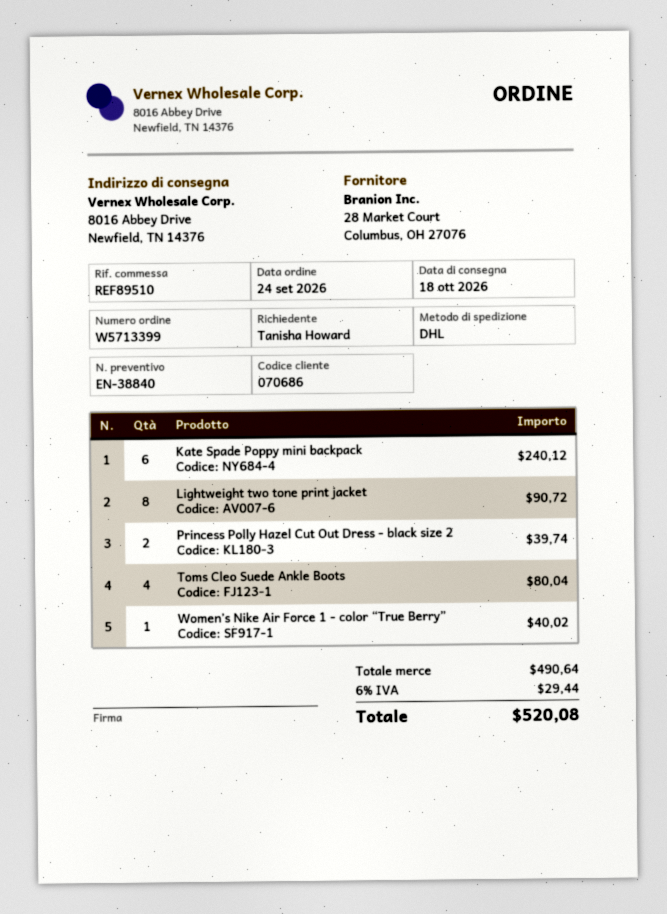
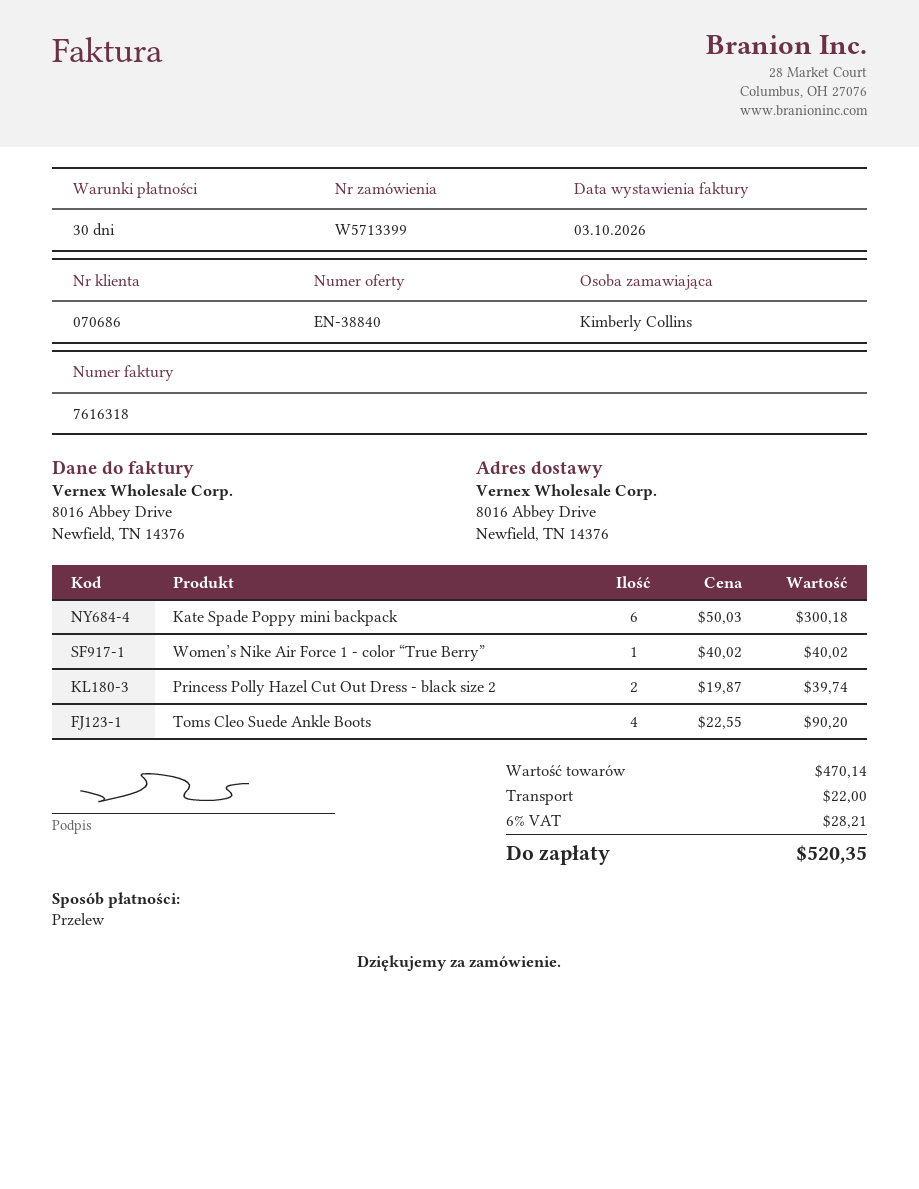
ordered by: Tanisha Howard -> Kimberly Collins
Kate Spade Poppy mini backpack: 6 for 240.12 -> 6 for 300.18
Lightweight two tone print jacket: 8 for 90.72 -> none
Toms Cleo Suede Ankle Boots: 4 for 80.04 -> 4 for 90.20
subtotal: 490.64 -> 470.14
shipping: none -> 22.00
tax: 6% = 29.44 -> 6% = 28.21
total: 520.08 -> 520.35

